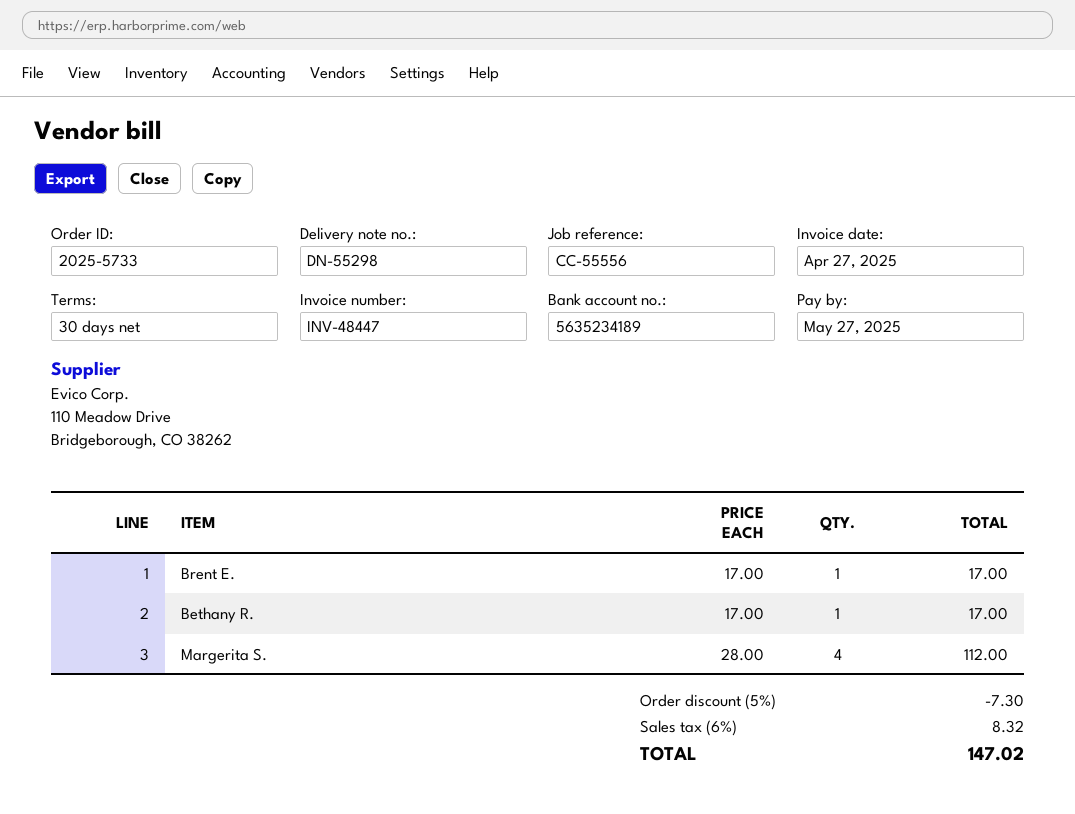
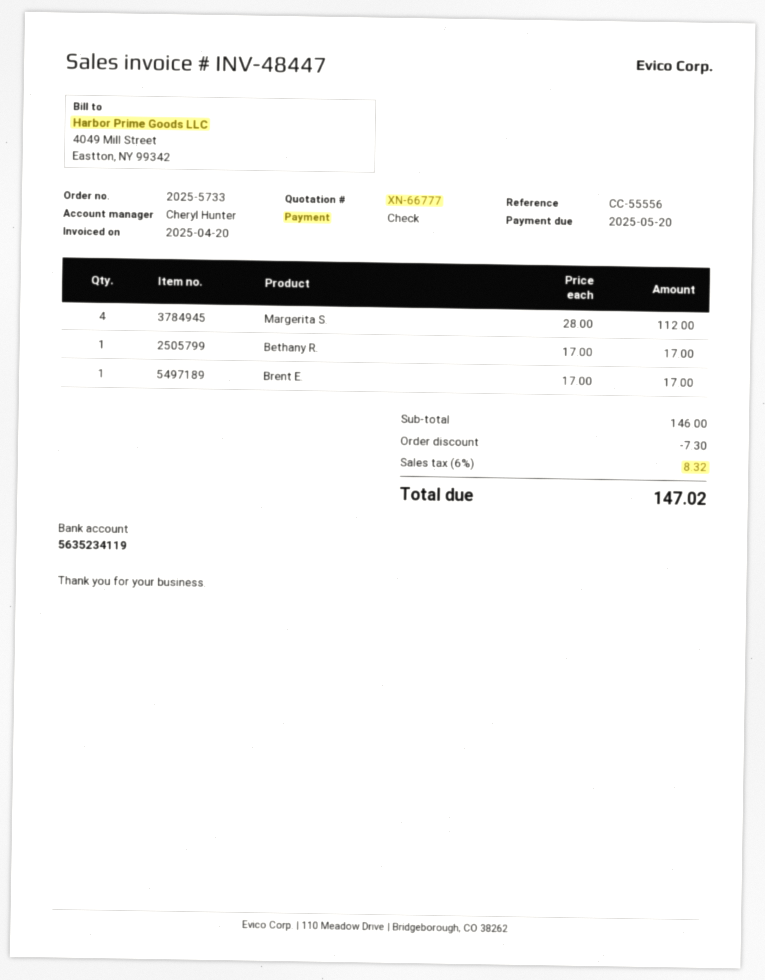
invoice date: 2025-04-27 -> 2025-04-20
due date: 2025-05-27 -> 2025-05-20
bank account: 5635234189 -> 5635234119

